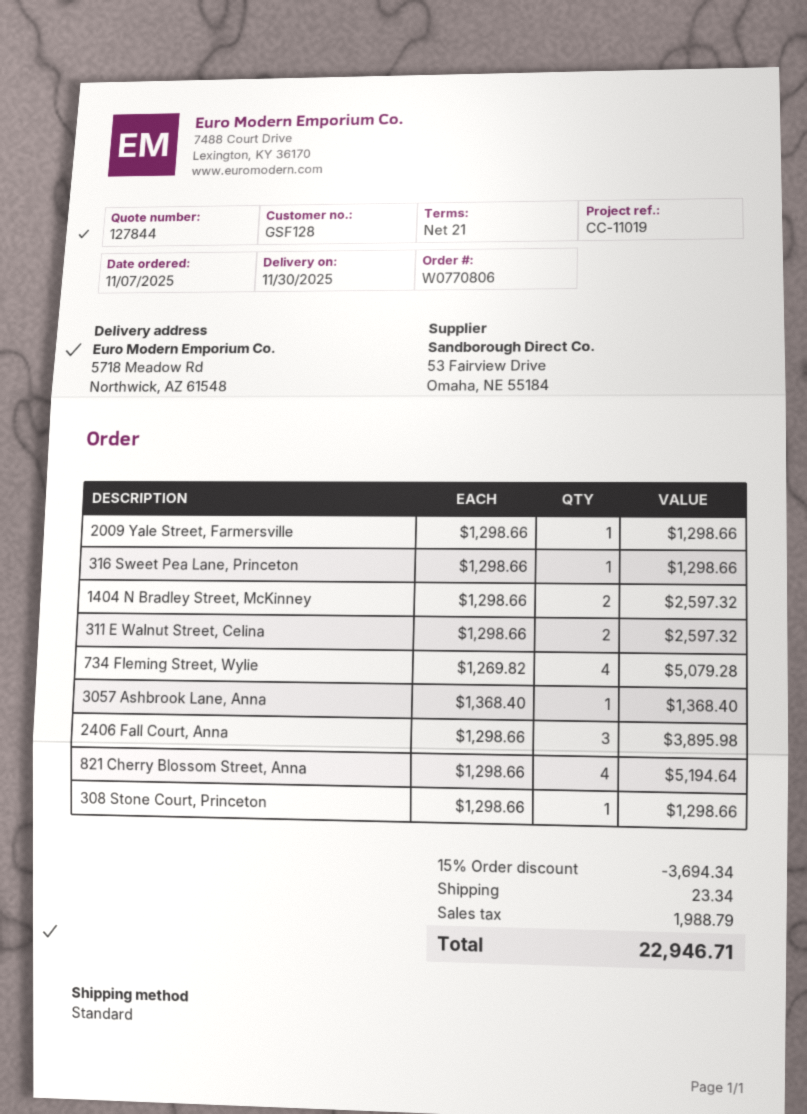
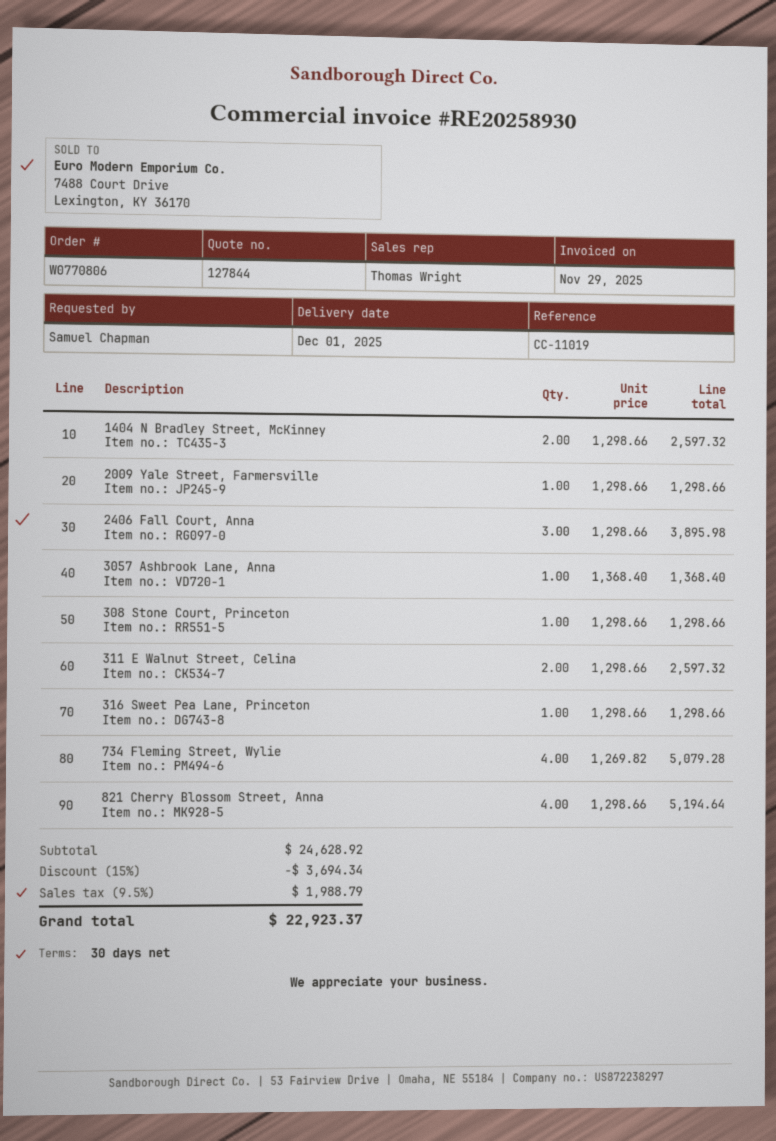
delivery date: 2025-11-30 -> 2025-12-01
payment terms: 21 days -> 30 days
shipping: 23.34 -> none
total: 22946.71 -> 22923.37

